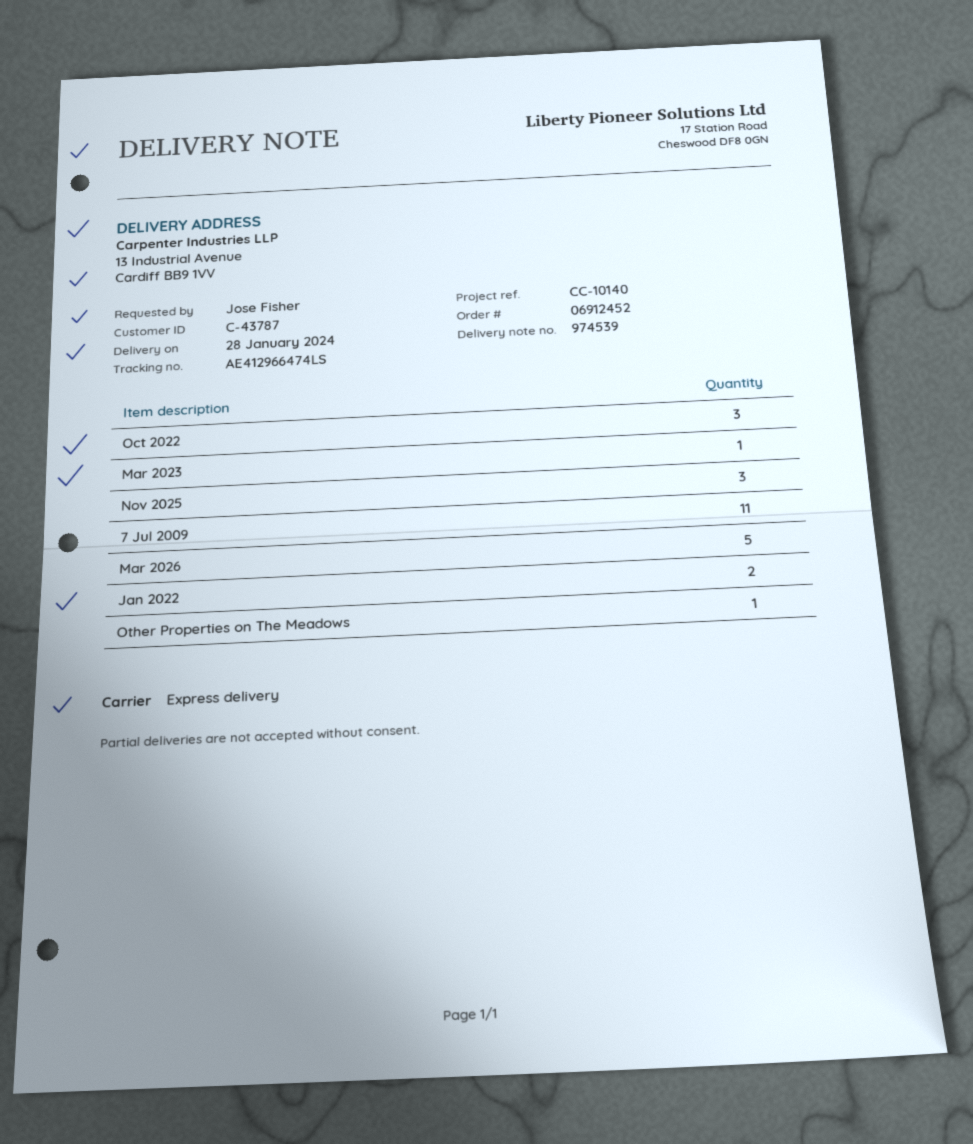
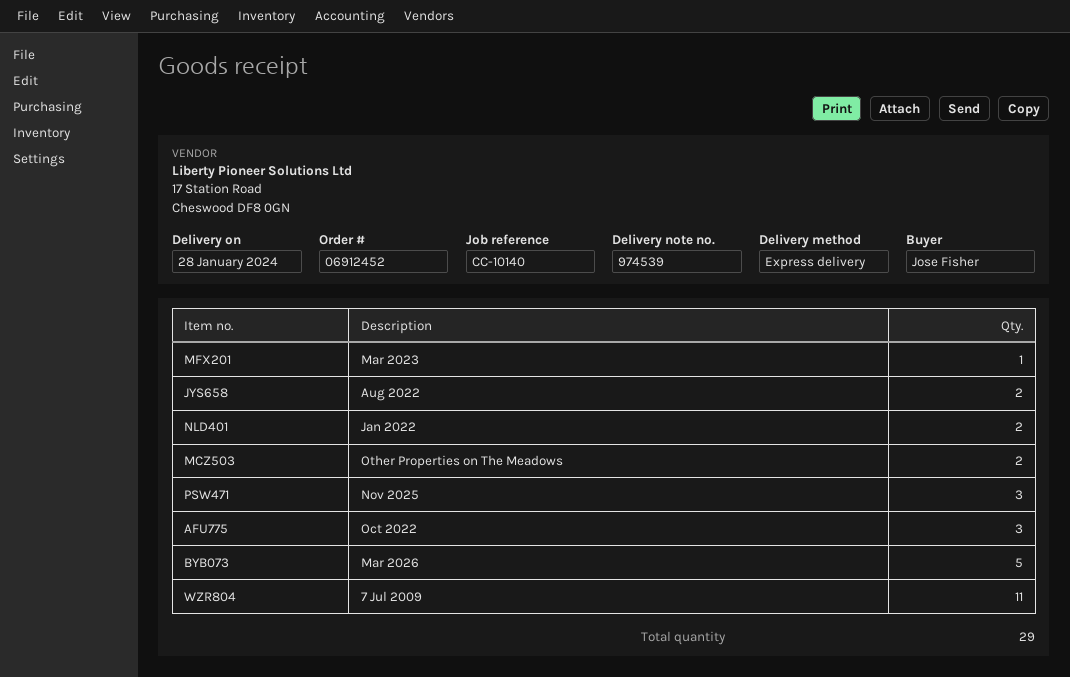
Other Properties on The Meadows: 1 -> 2
Aug 2022: none -> 2

